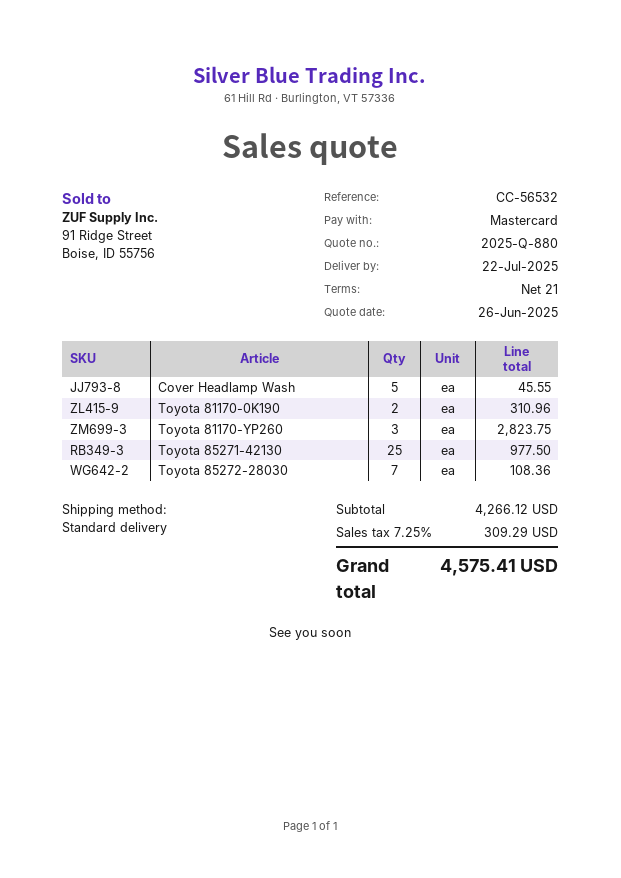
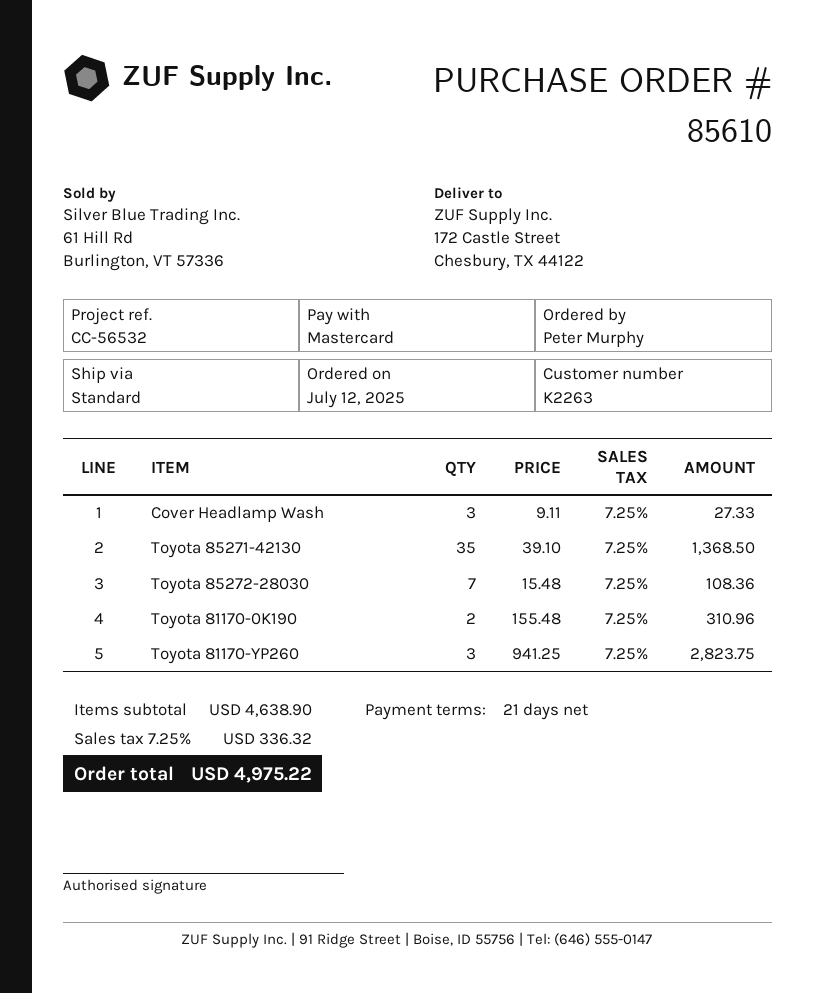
Cover Headlamp Wash: 5 for 45.55 -> 3 for 27.33
Toyota 85271-42130: 25 for 977.50 -> 35 for 1368.50
subtotal: 4266.12 -> 4638.90
tax: 7.25% = 309.29 -> 7.25% = 336.32
total: 4575.41 -> 4975.22

